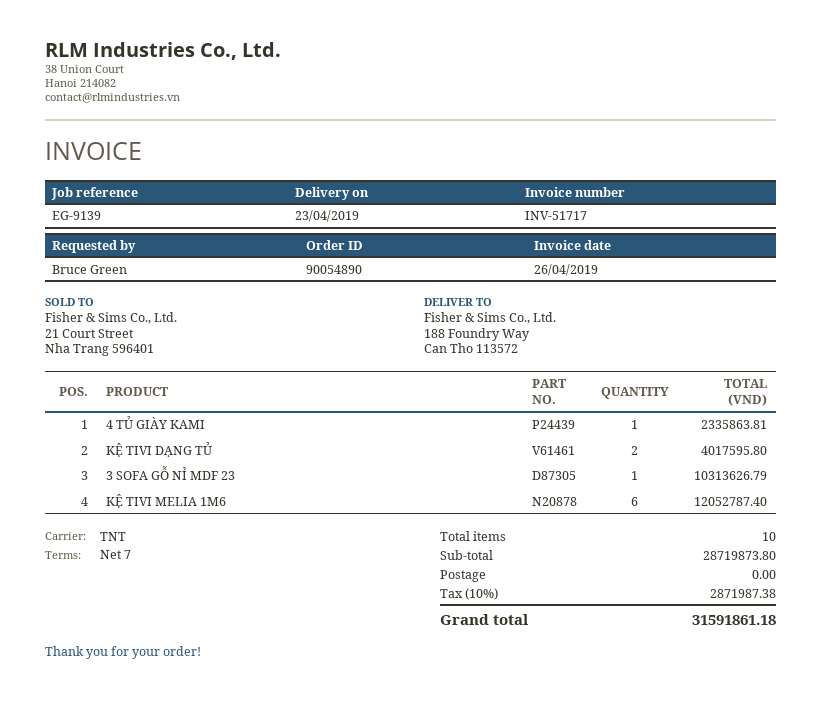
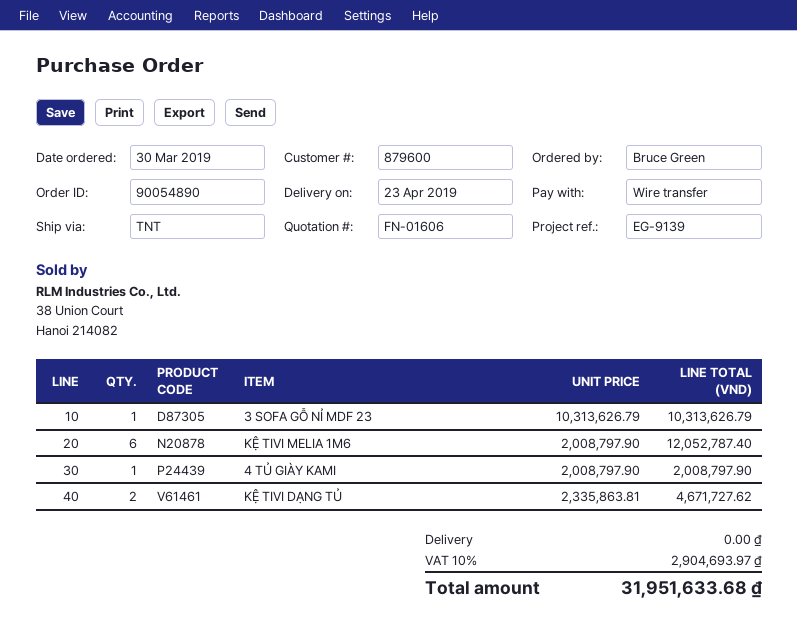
4 TỦ GIÀY KAMI: 1 for 2335863.81 -> 1 for 2008797.90
KỆ TIVI DẠNG TỦ: 2 for 4017595.80 -> 2 for 4671727.62
tax: 10% = 2871987.38 -> 10% = 2904693.97
total: 31591861.18 -> 31951633.68

